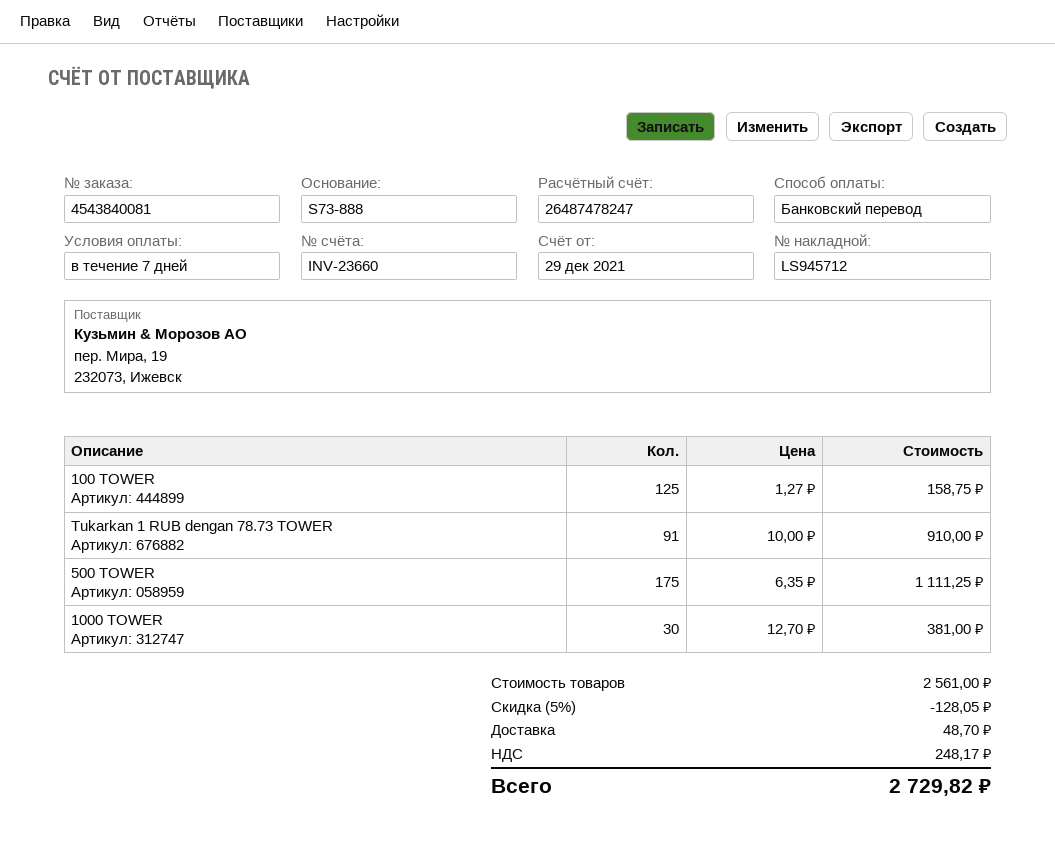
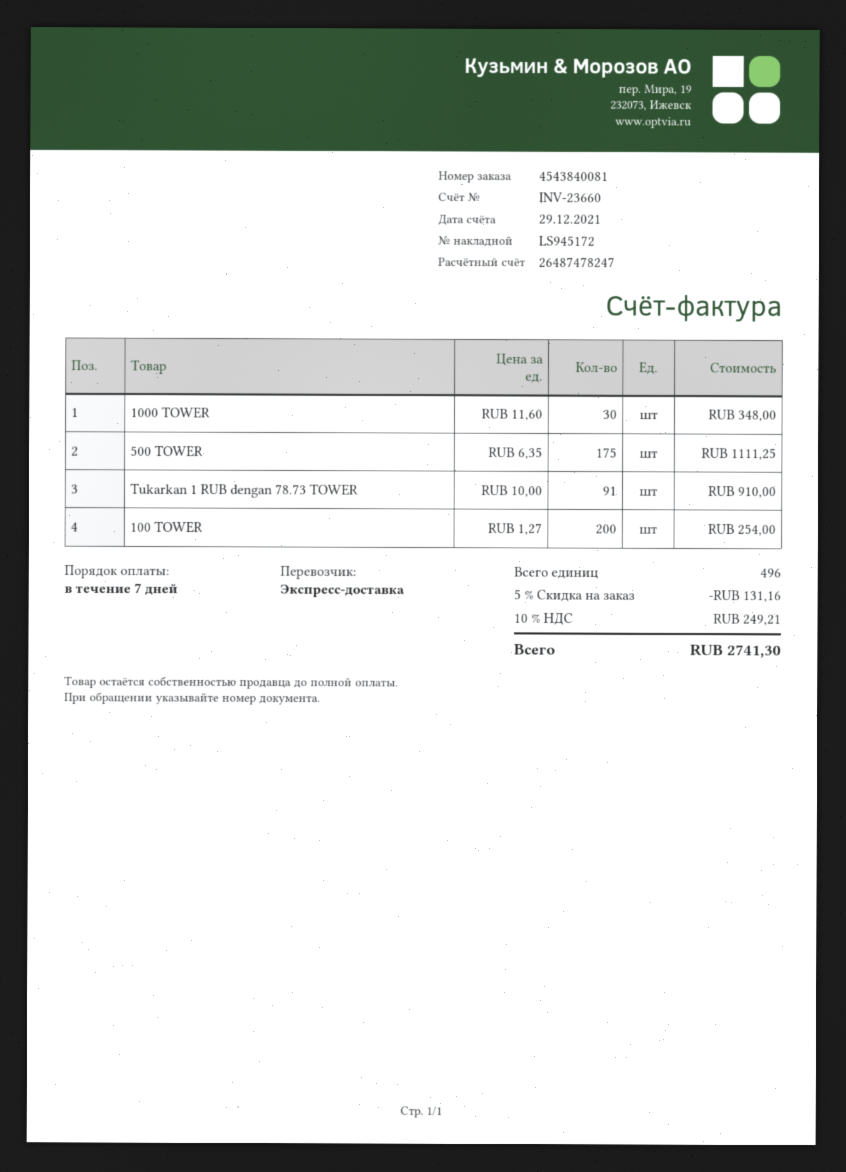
delivery note number: LS945712 -> LS945172
100 TOWER: 125 x 1.27 = 158.75 -> 200 x 1.27 = 254.00
1000 TOWER: 30 x 12.70 = 381.00 -> 30 x 11.60 = 348.00
discount: 5% = 128.05 -> 5% = 131.16
shipping: 48.70 -> none
tax: 248.17 -> 249.21
total: 2729.82 -> 2741.30

